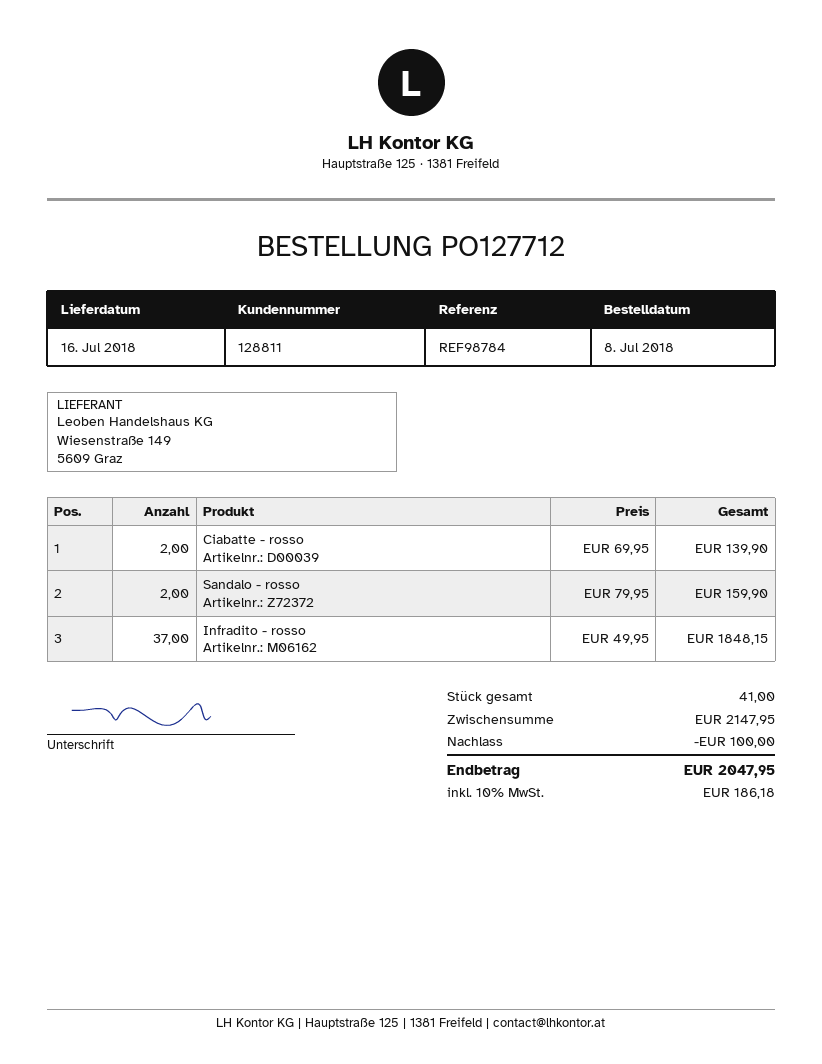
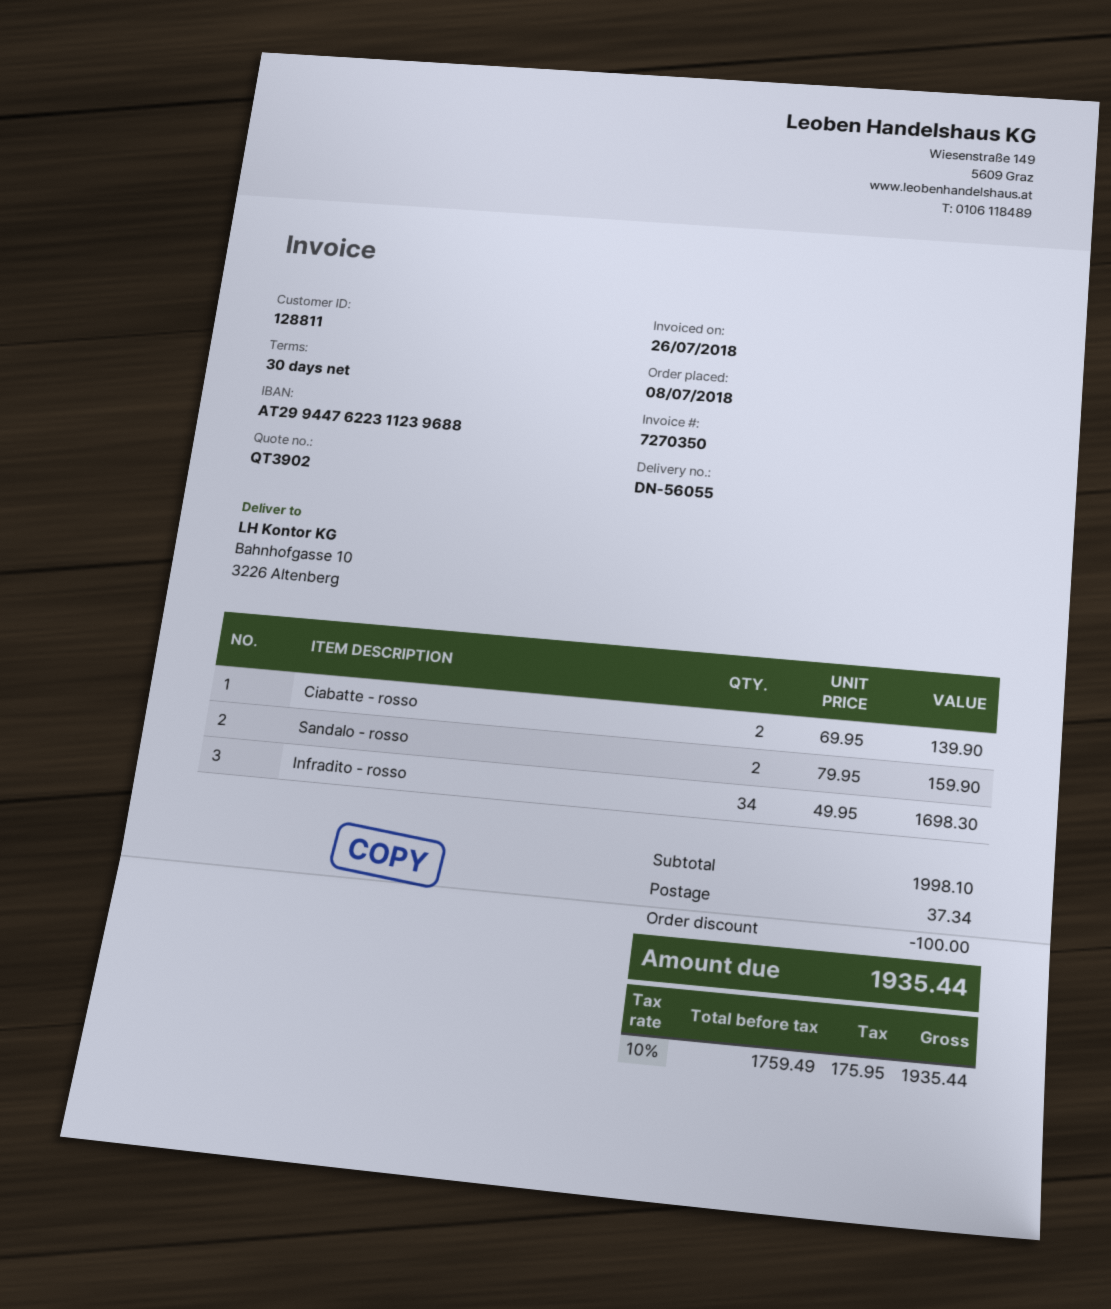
Infradito - rosso: 37 x 49.95 = 1848.15 -> 34 x 49.95 = 1698.30
subtotal: 2147.95 -> 1998.10
shipping: none -> 37.34
tax: 10% = 186.18 -> 10% = 175.95
total: 2047.95 -> 1935.44

